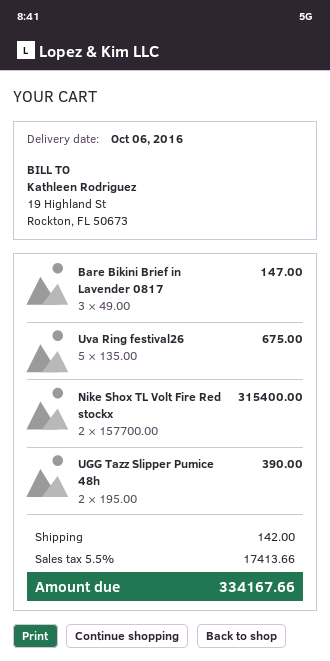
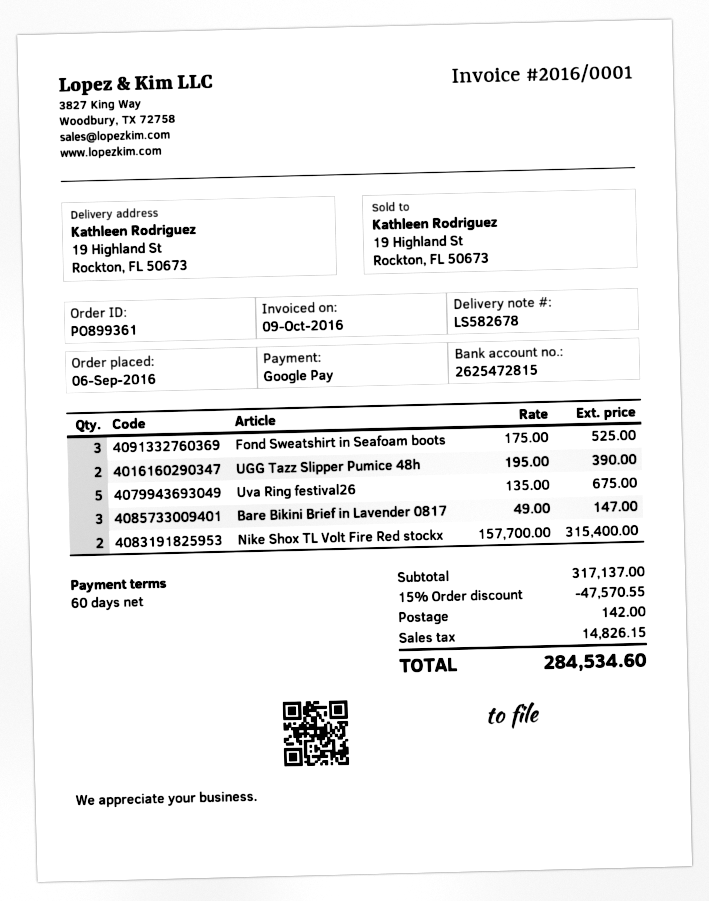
Fond Sweatshirt in Seafoam boots: none -> 3 x 175.00 = 525.00
discount: none -> 15% = 47570.55
tax: 17413.66 -> 14826.15
total: 334167.66 -> 284534.60

